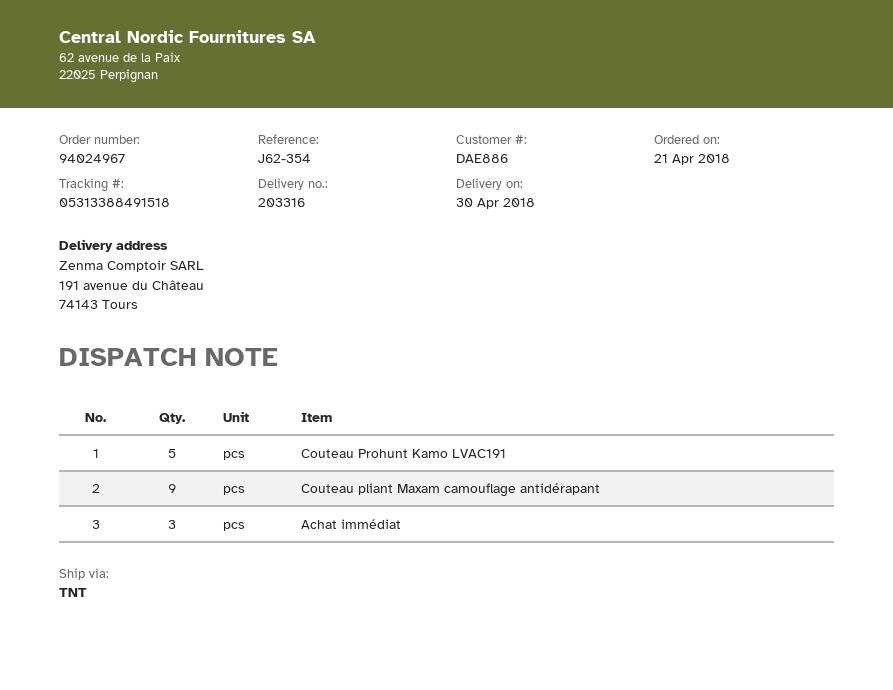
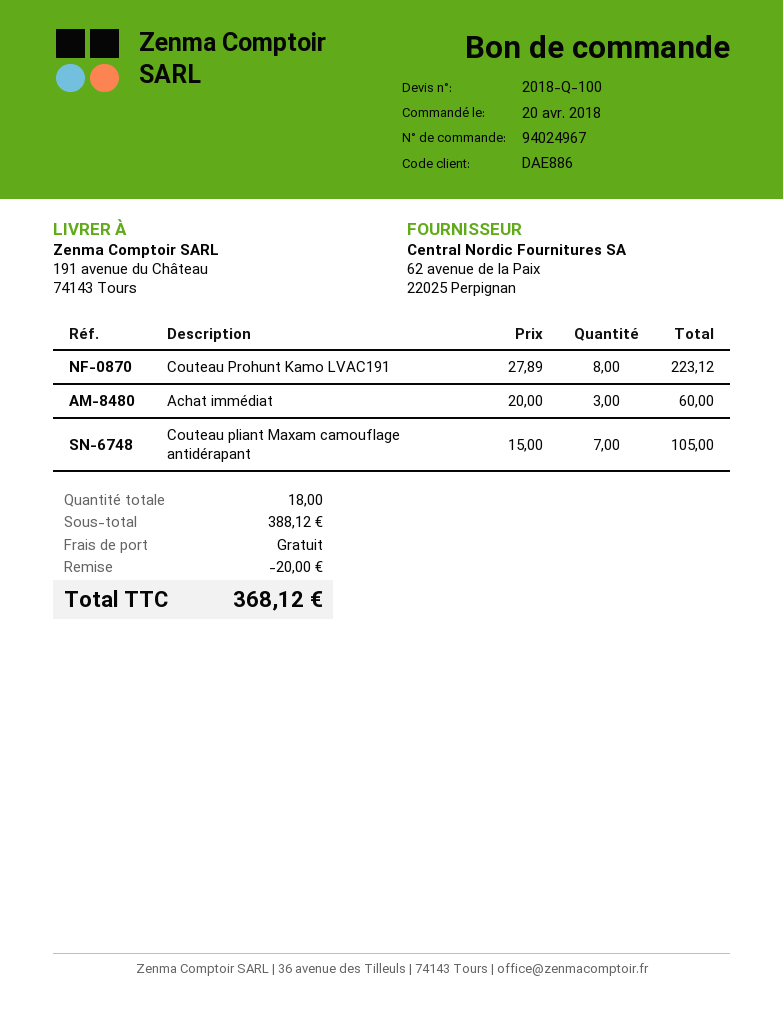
order date: 2018-04-21 -> 2018-04-20
Couteau Prohunt Kamo LVAC191: 5 -> 8
Couteau pliant Maxam camouflage antidérapant: 9 -> 7

